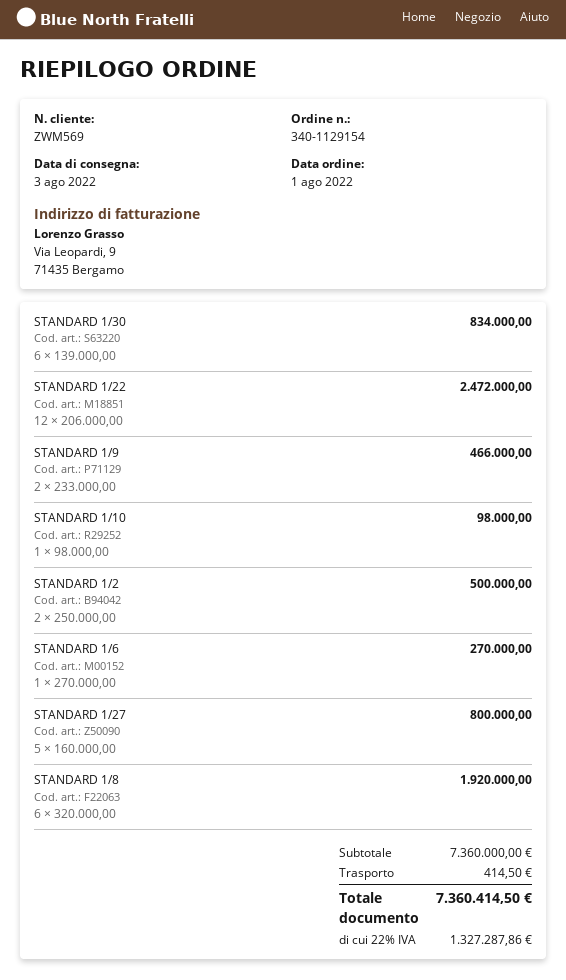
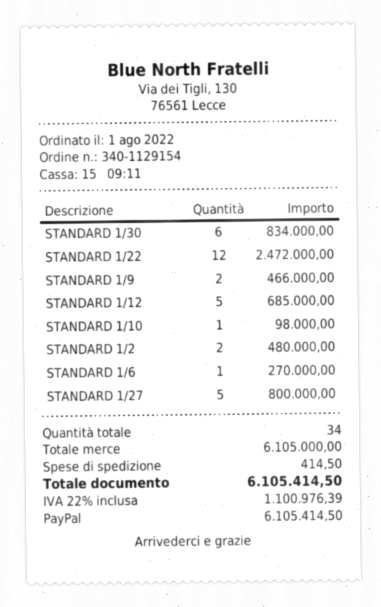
STANDARD 1/2: 2 for 500000.00 -> 2 for 480000.00
STANDARD 1/8: 6 for 1920000.00 -> none
STANDARD 1/12: none -> 5 for 685000.00
subtotal: 7360000.00 -> 6105000.00
tax: 22% = 1327287.86 -> 22% = 1100976.39
total: 7360414.50 -> 6105414.50

